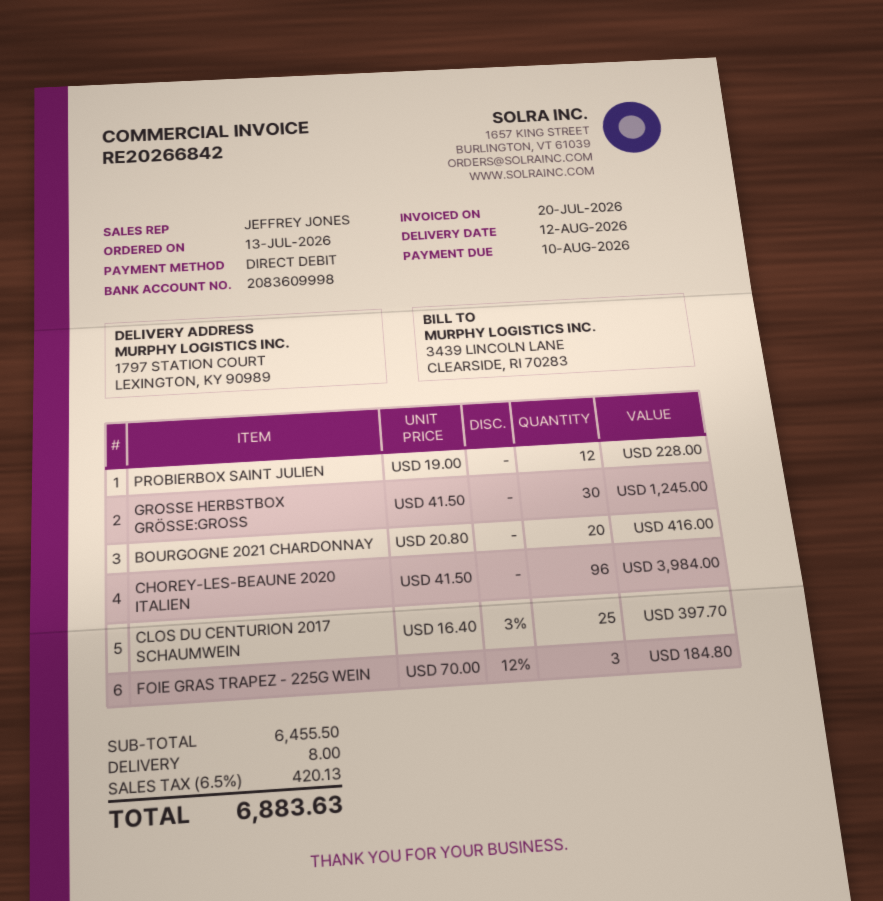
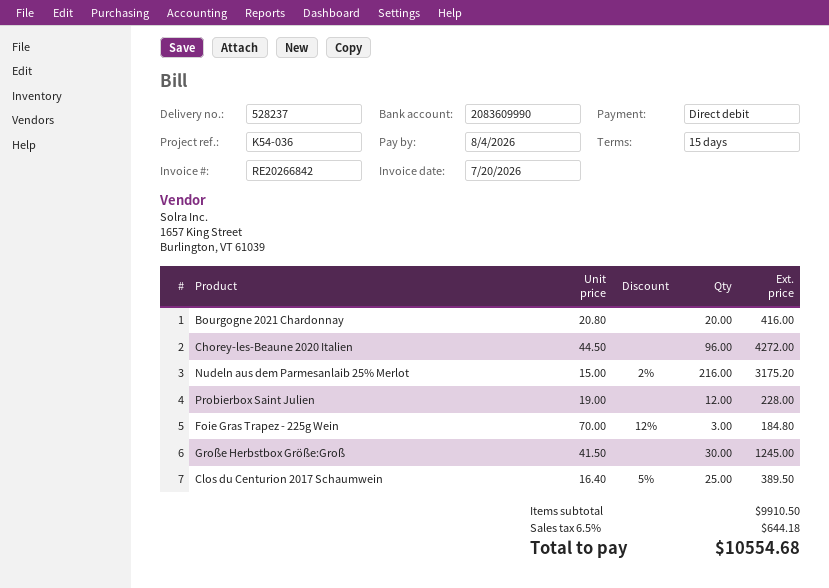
due date: 2026-08-10 -> 2026-08-04
bank account: 2083609998 -> 2083609990
CHOREY-LES-BEAUNE 2020 ITALIEN: 96 x 41.50 = 3984.00 -> 96 x 44.50 = 4272.00
CLOS DU CENTURION 2017 SCHAUMWEIN: 25 x 16.40 - 3% = 397.70 -> 25 x 16.40 - 5% = 389.50
Nudeln aus dem Parmesanlaib 25% Merlot: none -> 216 x 15.00 - 2% = 3175.20
subtotal: 6455.50 -> 9910.50
shipping: 8.00 -> none
tax: 6.5% = 420.13 -> 6.5% = 644.18
total: 6883.63 -> 10554.68

